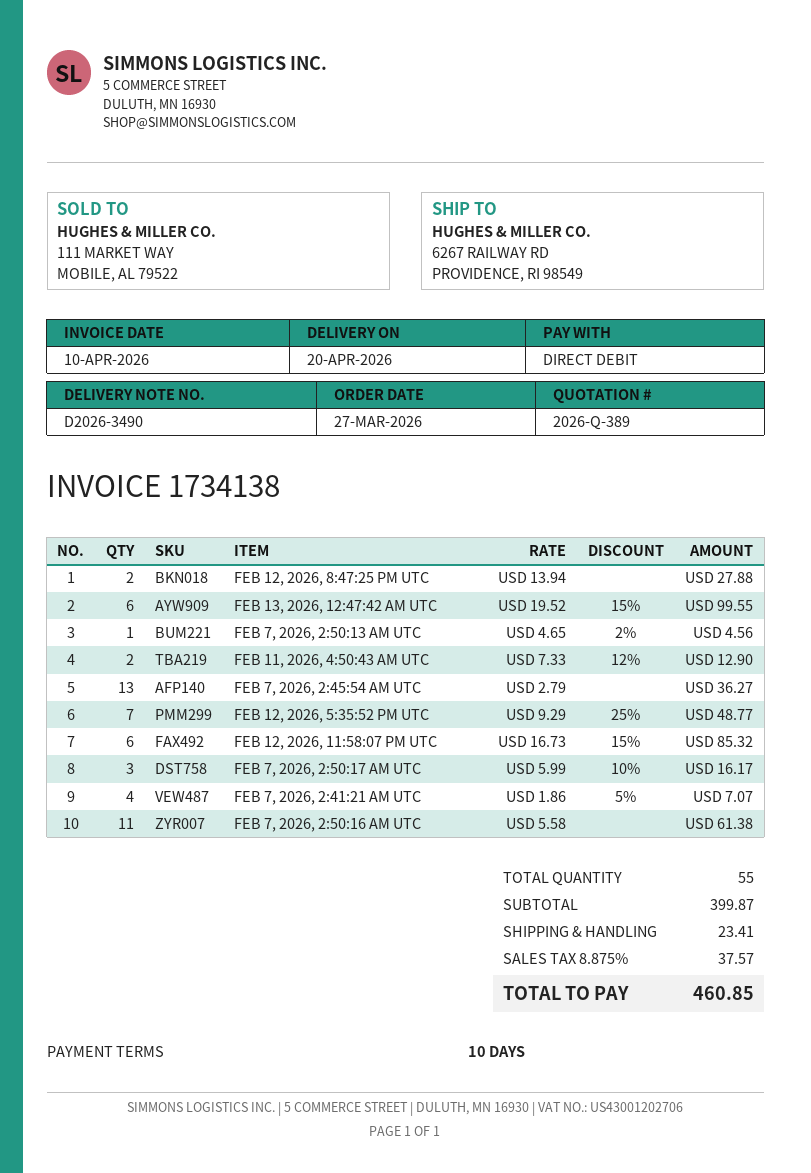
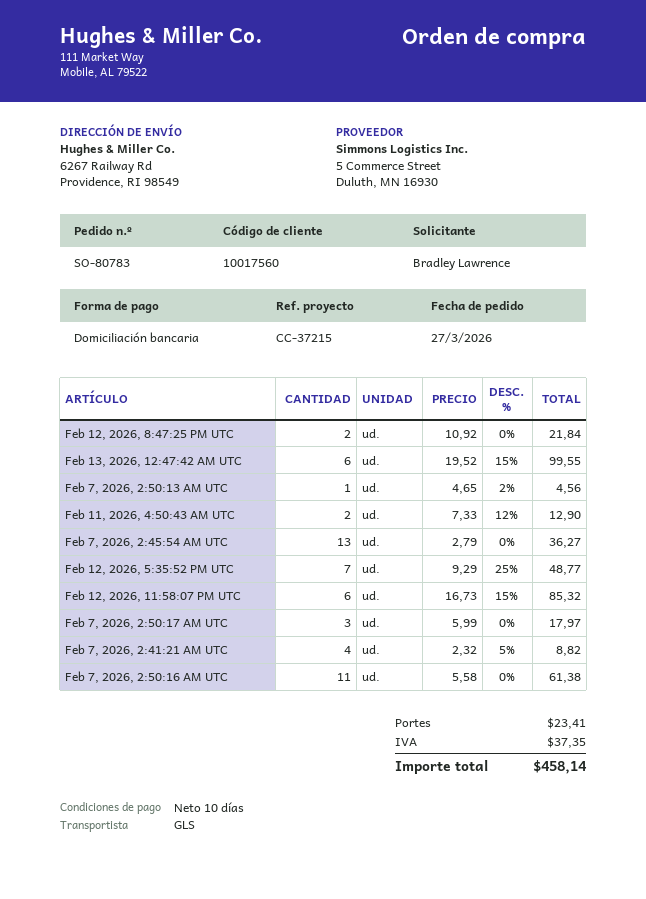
FEB 12, 2026, 8:47:25 PM UTC: 2 x 13.94 = 27.88 -> 2 x 10.92 = 21.84
FEB 7, 2026, 2:50:17 AM UTC: 3 x 5.99 - 10% = 16.17 -> 3 x 5.99 = 17.97
FEB 7, 2026, 2:41:21 AM UTC: 4 x 1.86 - 5% = 7.07 -> 4 x 2.32 - 5% = 8.82
tax: 37.57 -> 37.35
total: 460.85 -> 458.14

